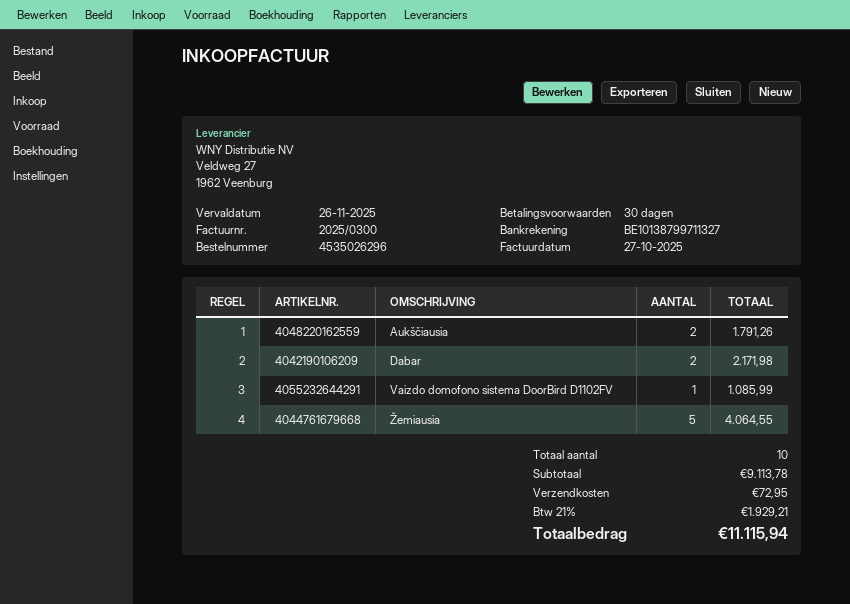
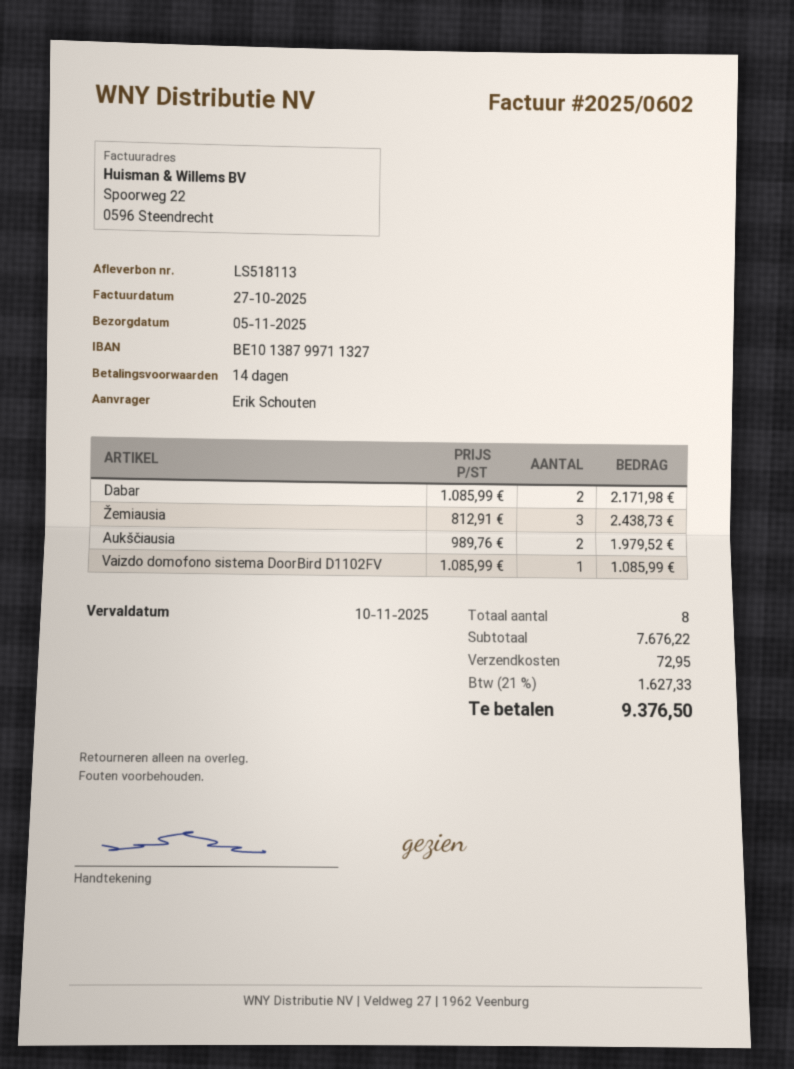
invoice number: 2025/0300 -> 2025/0602
payment terms: 30 days -> 14 days
due date: 2025-11-26 -> 2025-11-10
Aukščiausia: 2 for 1791.26 -> 2 for 1979.52
Žemiausia: 5 for 4064.55 -> 3 for 2438.73
total quantity: 10 -> 8
subtotal: 9113.78 -> 7676.22
tax: 21% = 1929.21 -> 21% = 1627.33
total: 11115.94 -> 9376.50

